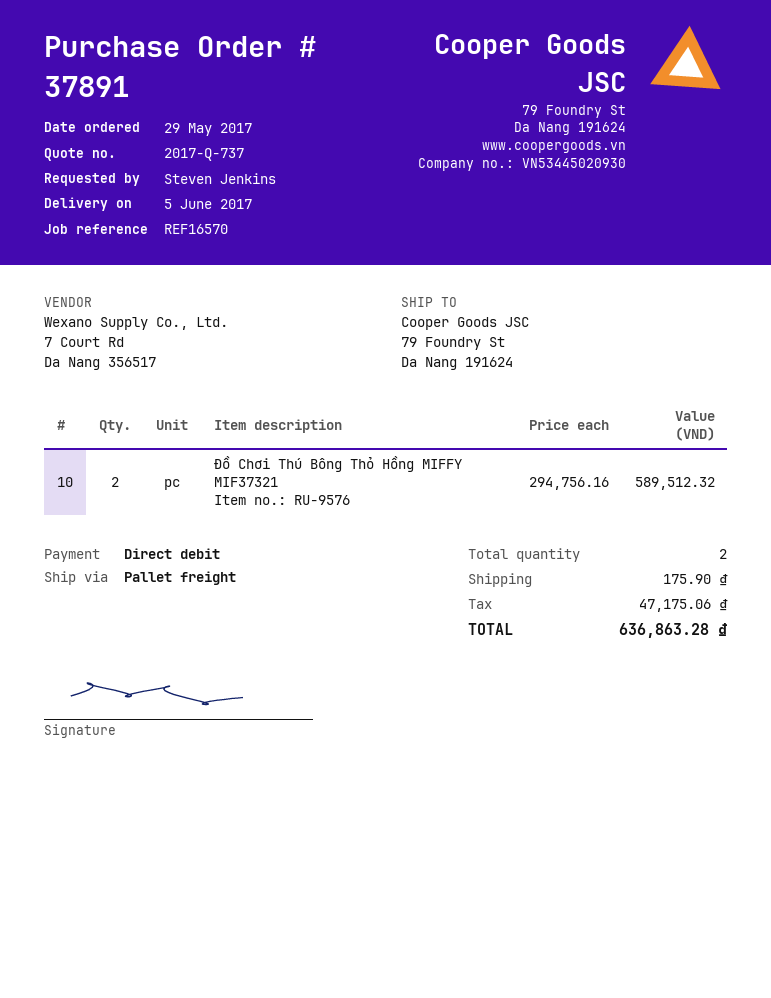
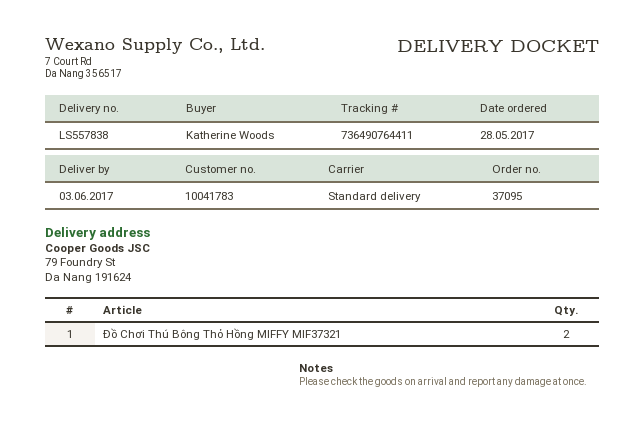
order number: 37891 -> 37095
order date: 2017-05-29 -> 2017-05-28
delivery date: 2017-06-05 -> 2017-06-03
ordered by: Steven Jenkins -> Katherine Woods
shipping method: pallet freight -> standard

